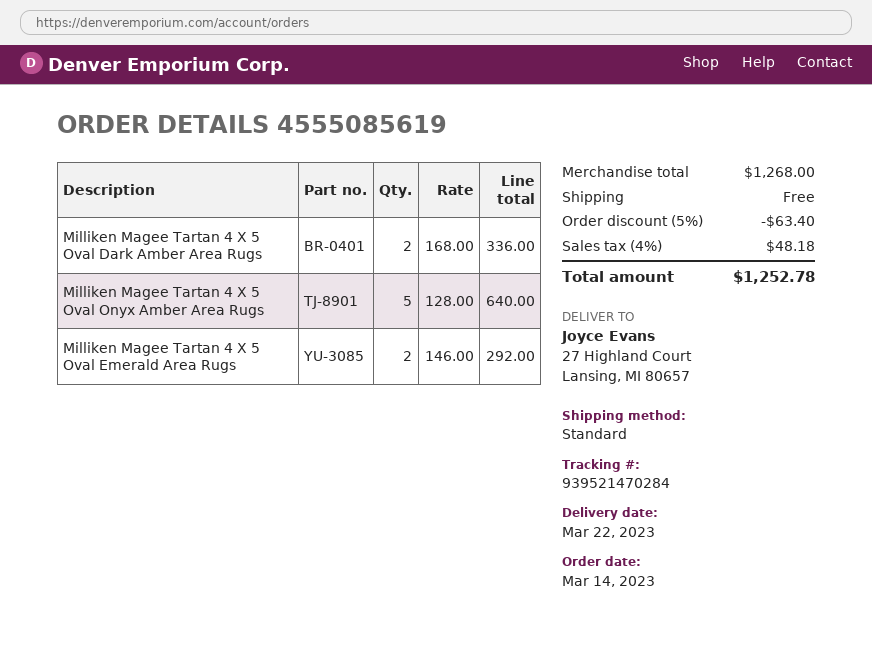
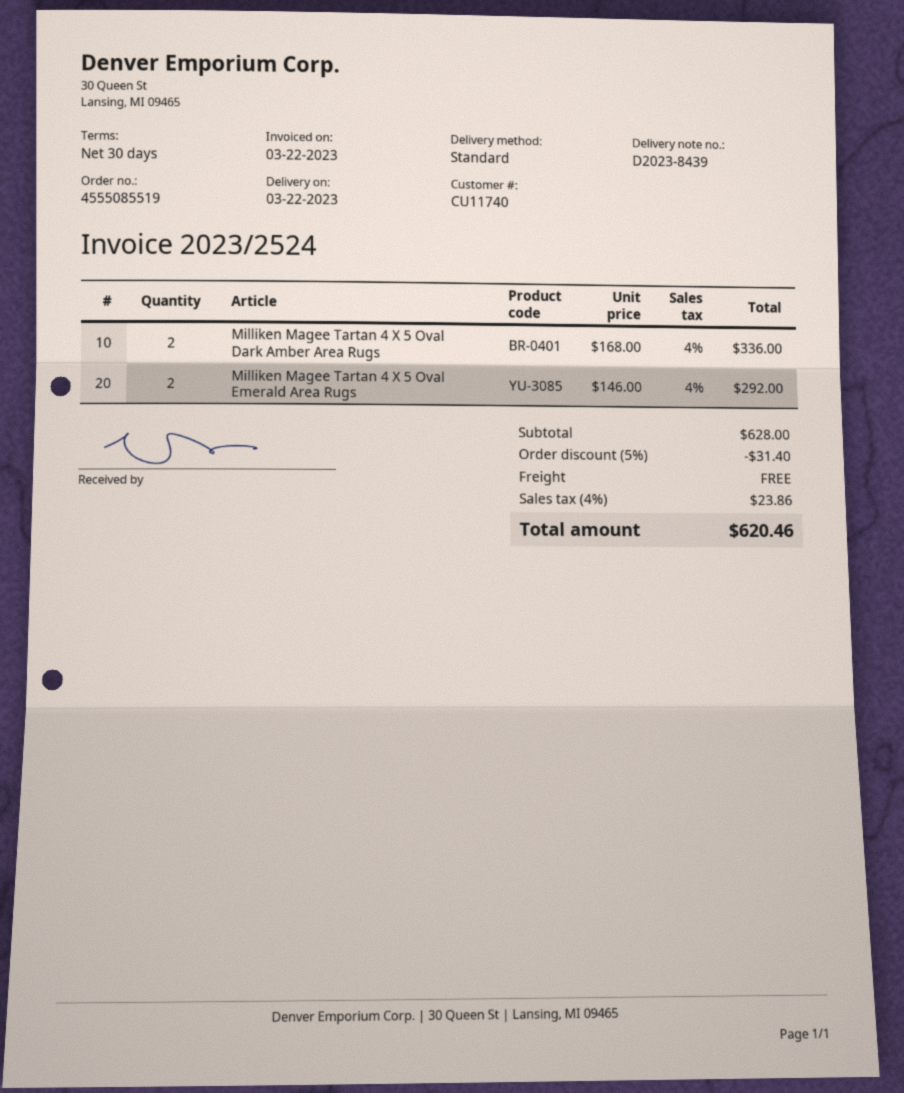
order number: 4555085619 -> 4555085519
Milliken Magee Tartan 4 X 5 Oval Onyx Amber Area Rugs: 5 x 128.00 = 640.00 -> none
subtotal: 1268.00 -> 628.00
discount: 5% = 63.40 -> 5% = 31.40
tax: 4% = 48.18 -> 4% = 23.86
total: 1252.78 -> 620.46

